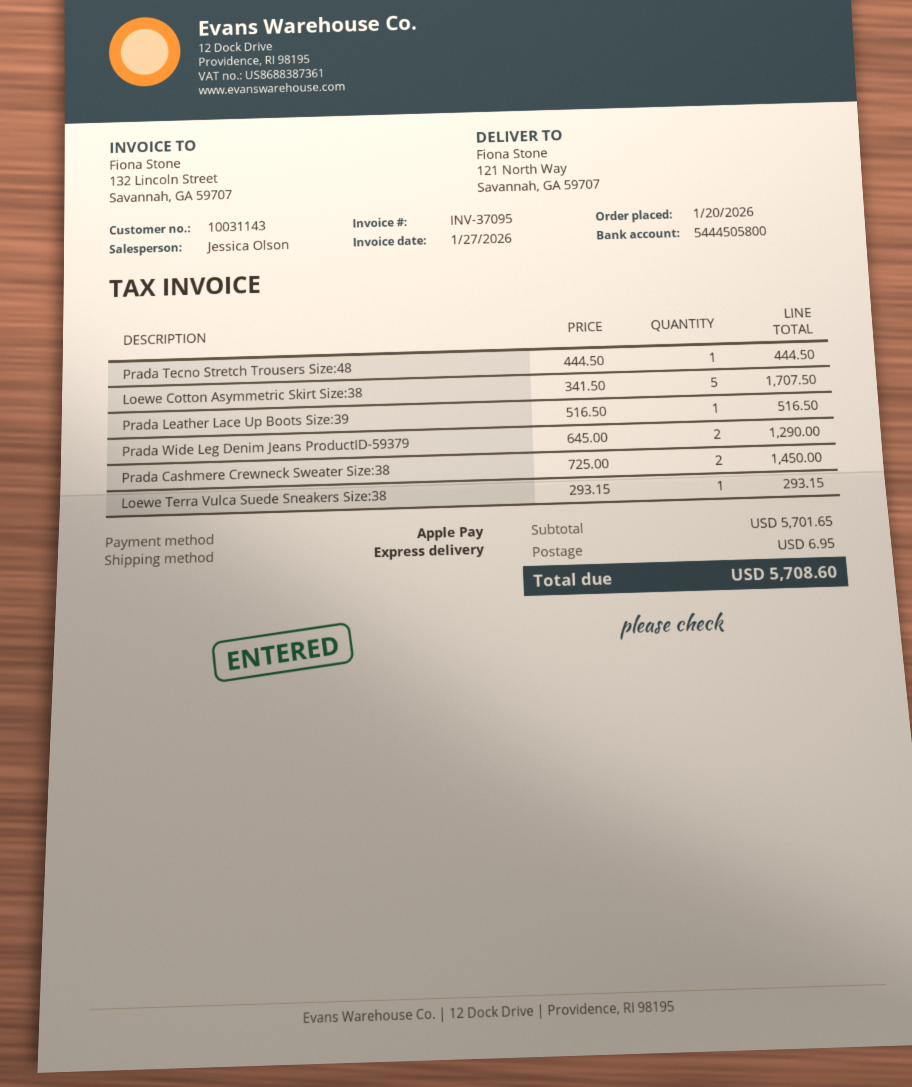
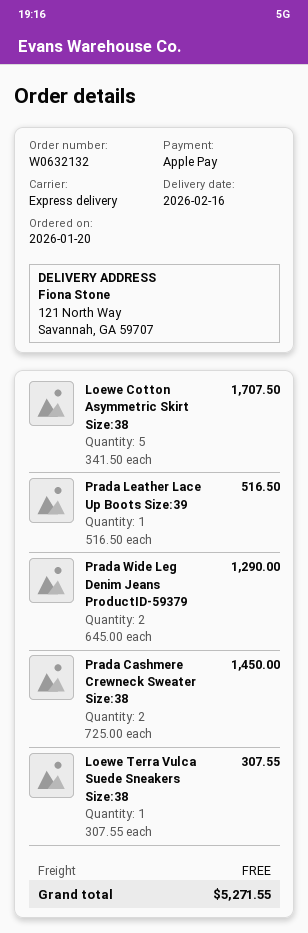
Prada Tecno Stretch Trousers Size:48: 1 x 444.50 = 444.50 -> none
Loewe Terra Vulca Suede Sneakers Size:38: 1 x 293.15 = 293.15 -> 1 x 307.55 = 307.55
shipping: 6.95 -> 0.00
total: 5708.60 -> 5271.55

